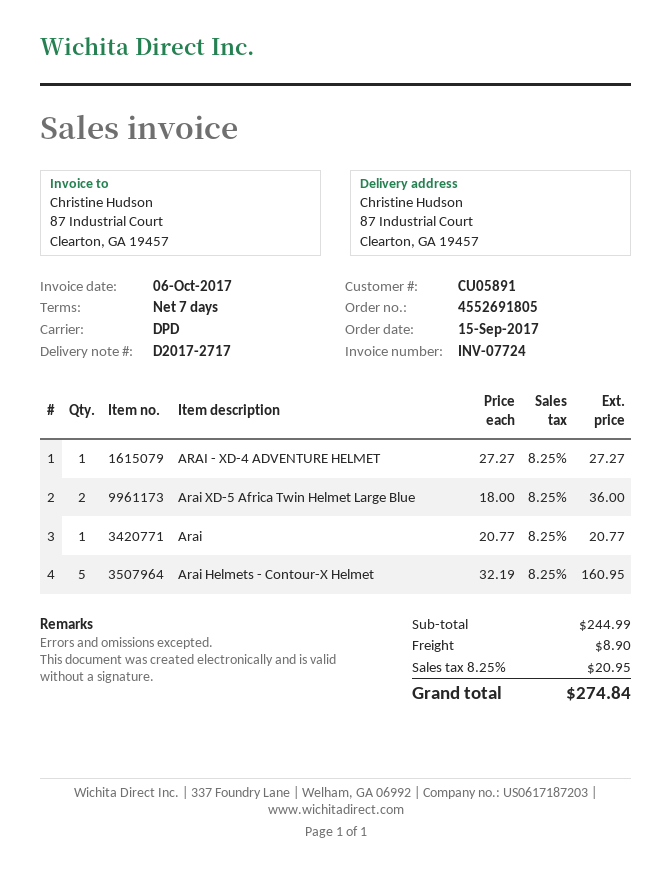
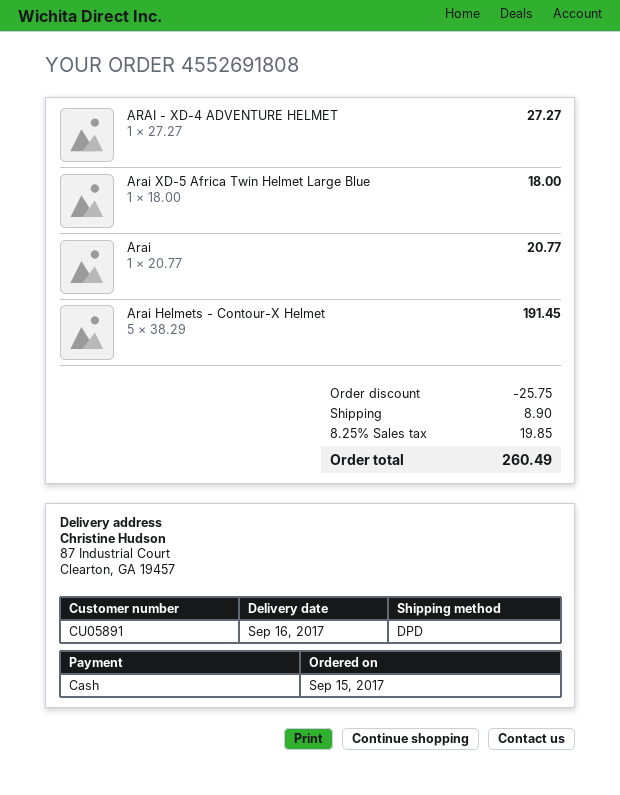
order number: 4552691805 -> 4552691808
Arai XD-5 Africa Twin Helmet Large Blue: 2 x 18.00 = 36.00 -> 1 x 18.00 = 18.00
Arai Helmets - Contour-X Helmet: 5 x 32.19 = 160.95 -> 5 x 38.29 = 191.45
discount: none -> 25.75
tax: 8.25% = 20.95 -> 8.25% = 19.85
total: 274.84 -> 260.49

